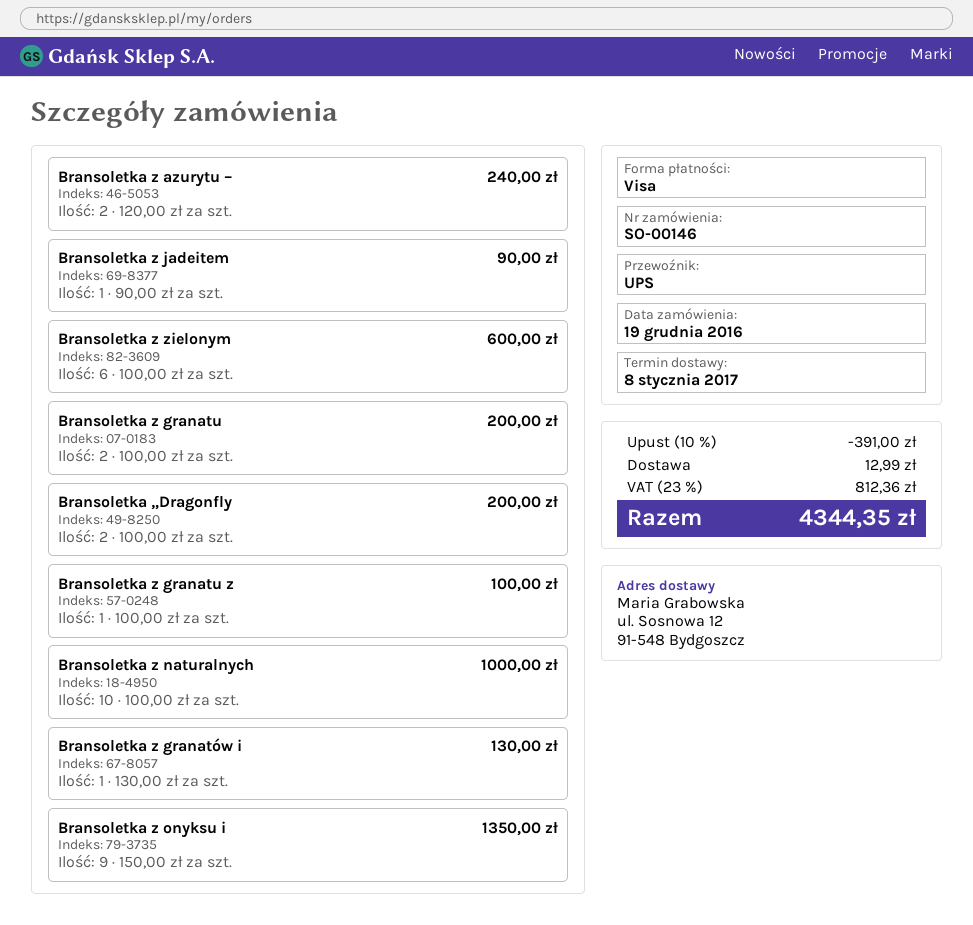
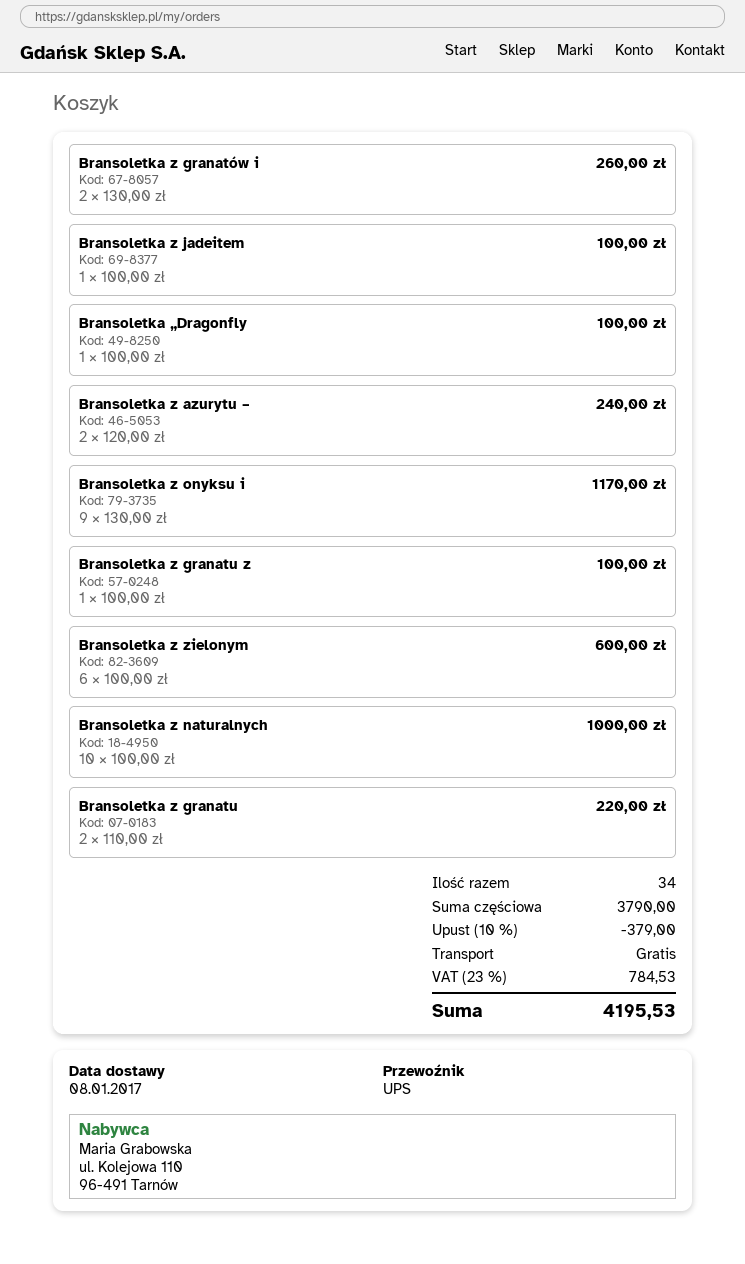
Bransoletka z jadeitem: 1 x 90.00 = 90.00 -> 1 x 100.00 = 100.00
Bransoletka z granatu: 2 x 100.00 = 200.00 -> 2 x 110.00 = 220.00
Bransoletka „Dragonfly: 2 x 100.00 = 200.00 -> 1 x 100.00 = 100.00
Bransoletka z granatów i: 1 x 130.00 = 130.00 -> 2 x 130.00 = 260.00
Bransoletka z onyksu i: 9 x 150.00 = 1350.00 -> 9 x 130.00 = 1170.00
discount: 10% = 391.00 -> 10% = 379.00
shipping: 12.99 -> 0.00
tax: 23% = 812.36 -> 23% = 784.53
total: 4344.35 -> 4195.53

